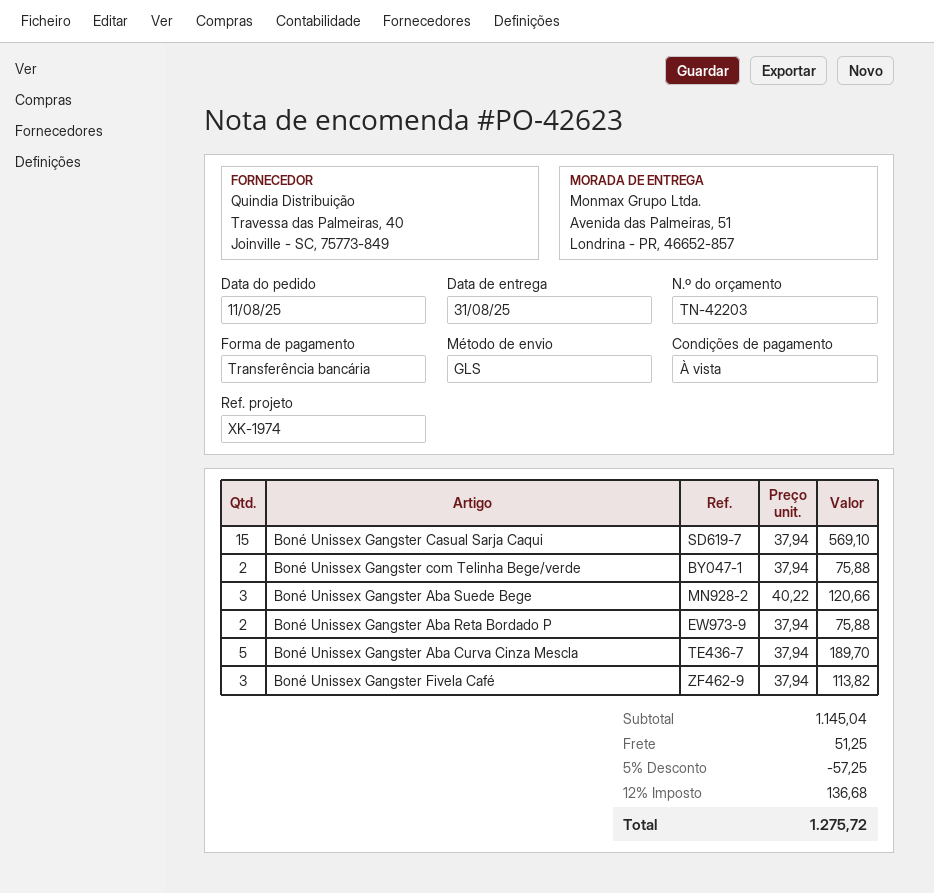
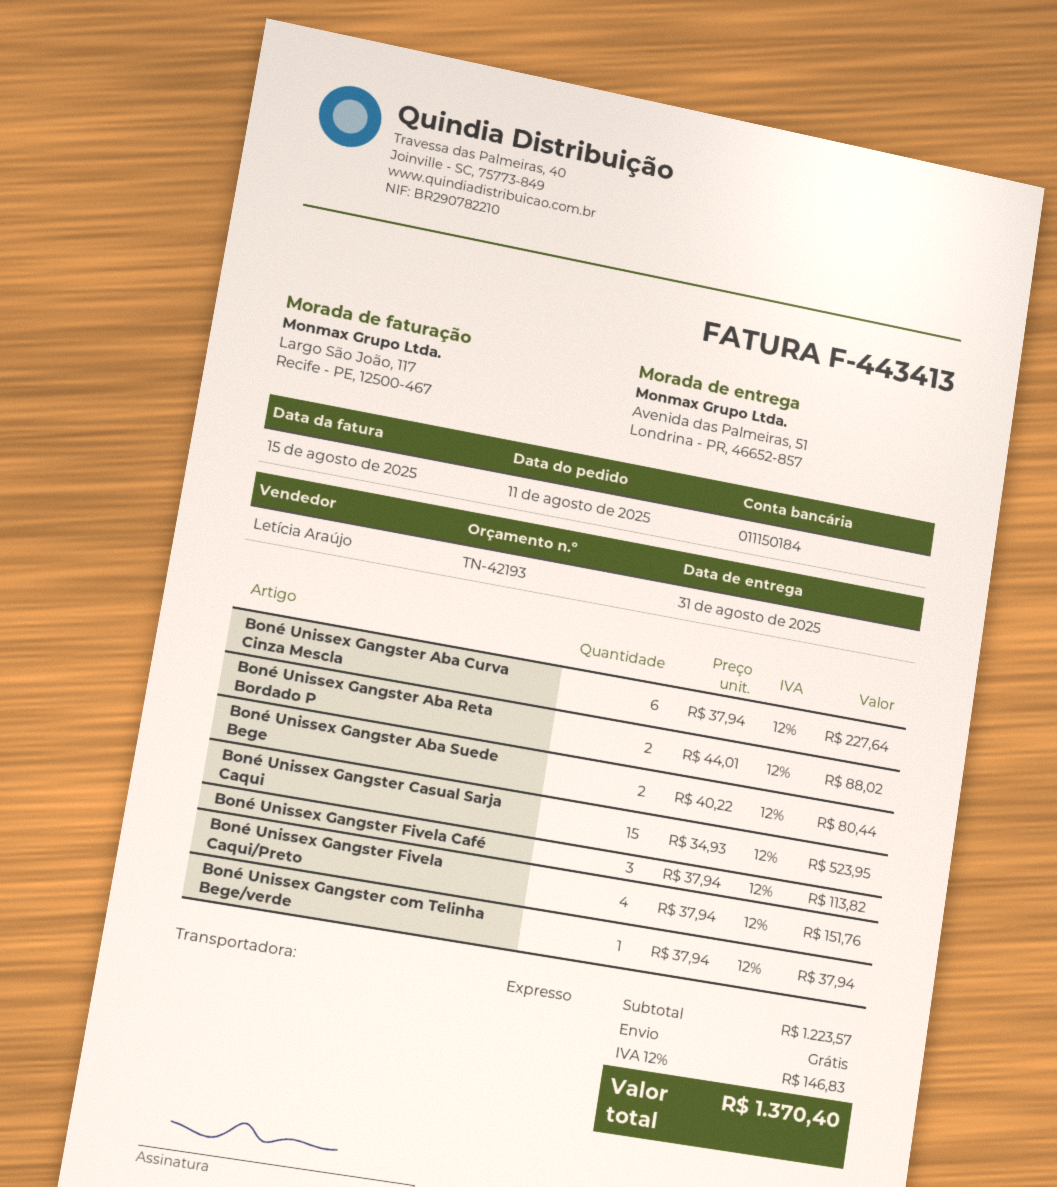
quote number: TN-42203 -> TN-42193
shipping method: GLS -> express
Boné Unissex Gangster Casual Sarja Caqui: 15 x 37.94 = 569.10 -> 15 x 34.93 = 523.95
Boné Unissex Gangster com Telinha Bege/verde: 2 x 37.94 = 75.88 -> 1 x 37.94 = 37.94
Boné Unissex Gangster Aba Suede Bege: 3 x 40.22 = 120.66 -> 2 x 40.22 = 80.44
Boné Unissex Gangster Aba Reta Bordado P: 2 x 37.94 = 75.88 -> 2 x 44.01 = 88.02
Boné Unissex Gangster Aba Curva Cinza Mescla: 5 x 37.94 = 189.70 -> 6 x 37.94 = 227.64
Boné Unissex Gangster Fivela Caqui/Preto: none -> 4 x 37.94 = 151.76
subtotal: 1145.04 -> 1223.57
discount: 5% = 57.25 -> none
shipping: 51.25 -> 0.00
tax: 12% = 136.68 -> 12% = 146.83
total: 1275.72 -> 1370.40

